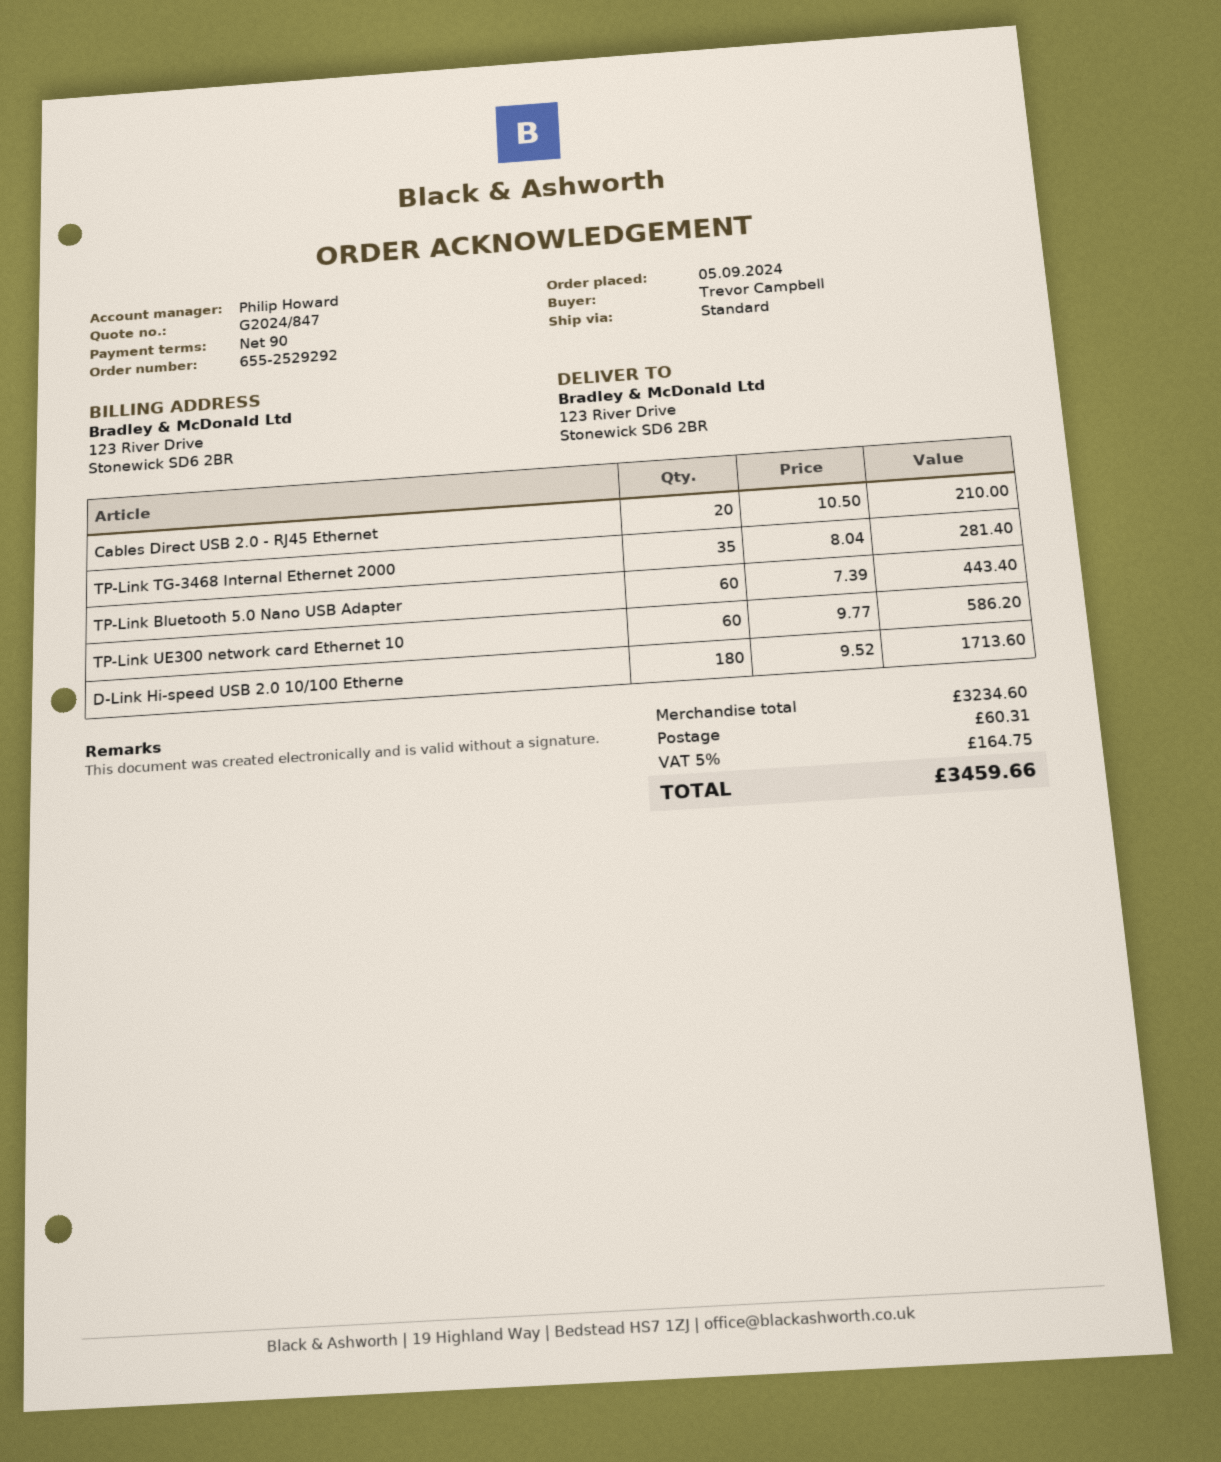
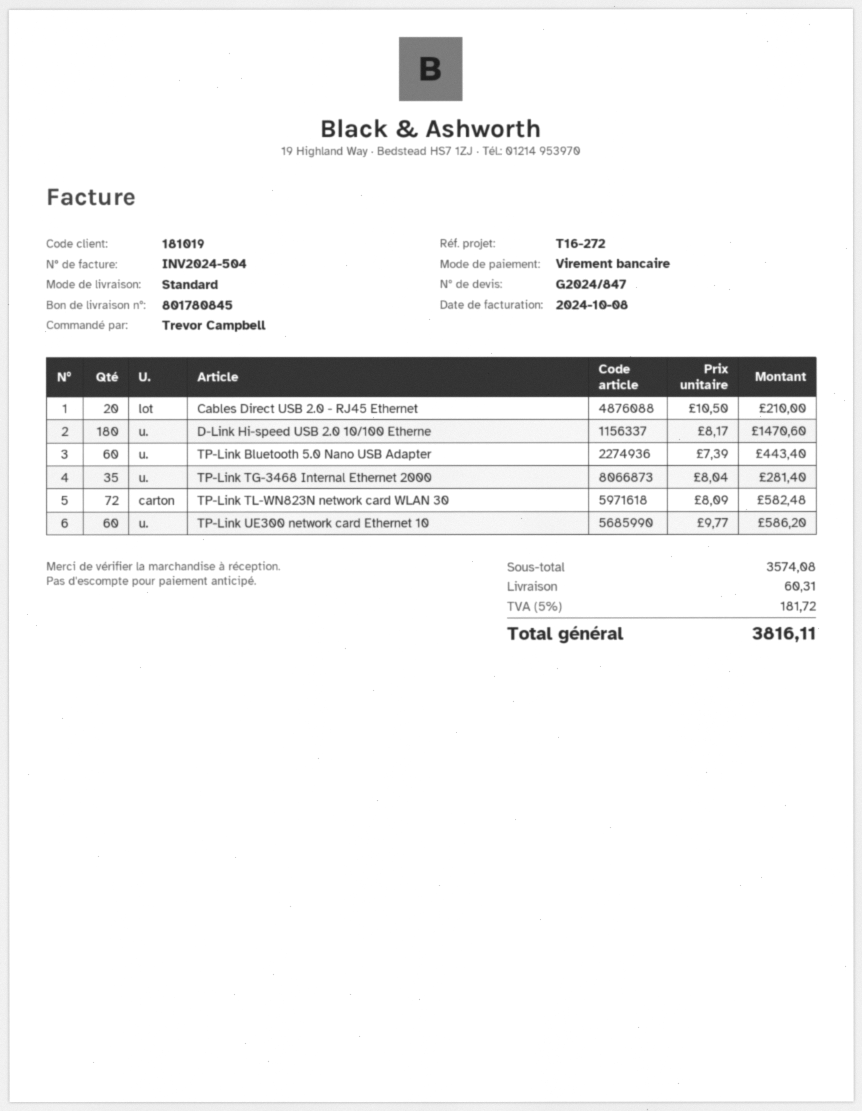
D-Link Hi-speed USB 2.0 10/100 Etherne: 180 x 9.52 = 1713.60 -> 180 x 8.17 = 1470.60
TP-Link TL-WN823N network card WLAN 30: none -> 72 x 8.09 = 582.48
subtotal: 3234.60 -> 3574.08
tax: 5% = 164.75 -> 5% = 181.72
total: 3459.66 -> 3816.11

